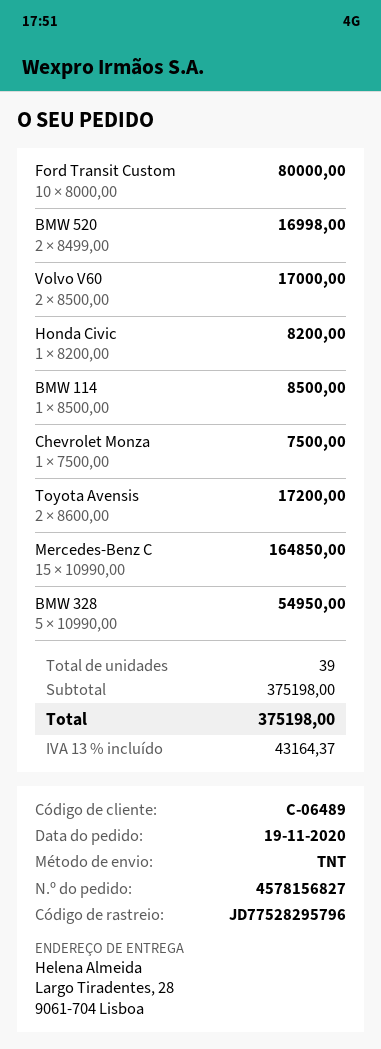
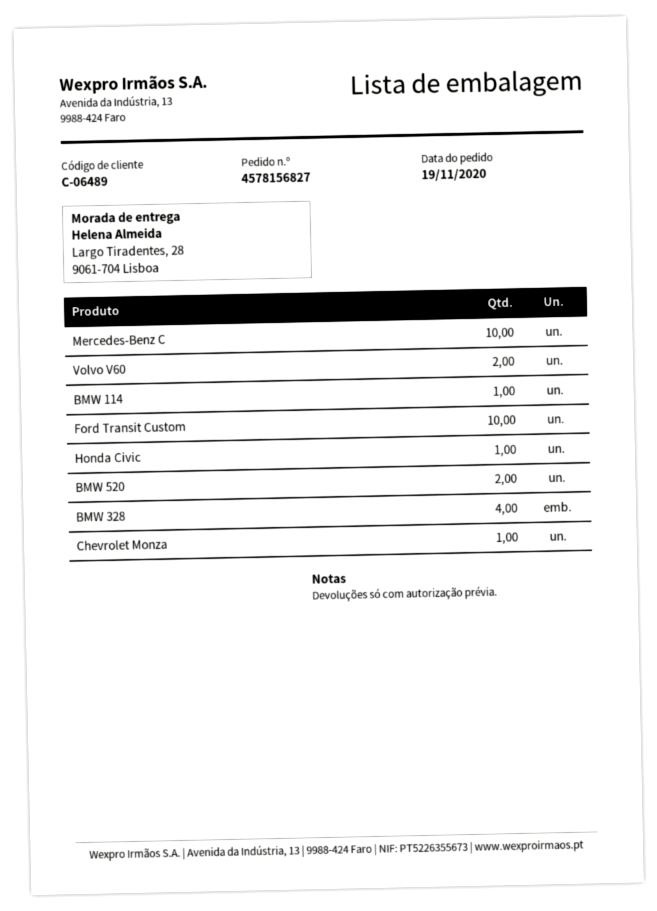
Toyota Avensis: 2 -> none
Mercedes-Benz C: 15 -> 10
BMW 328: 5 -> 4

